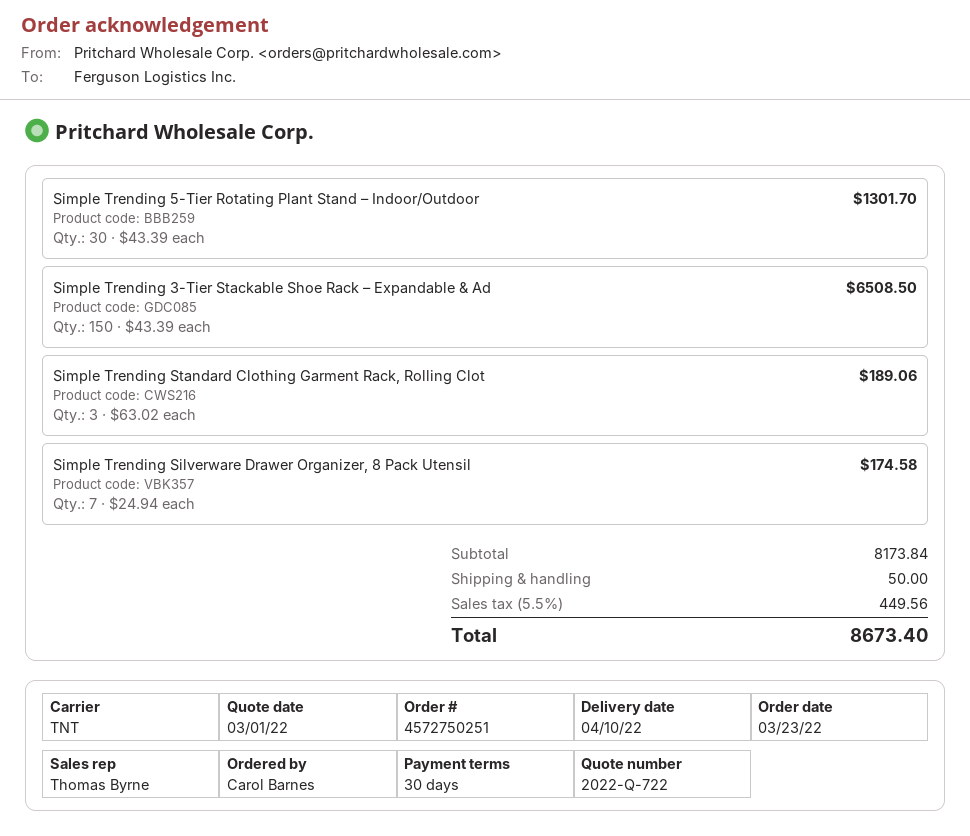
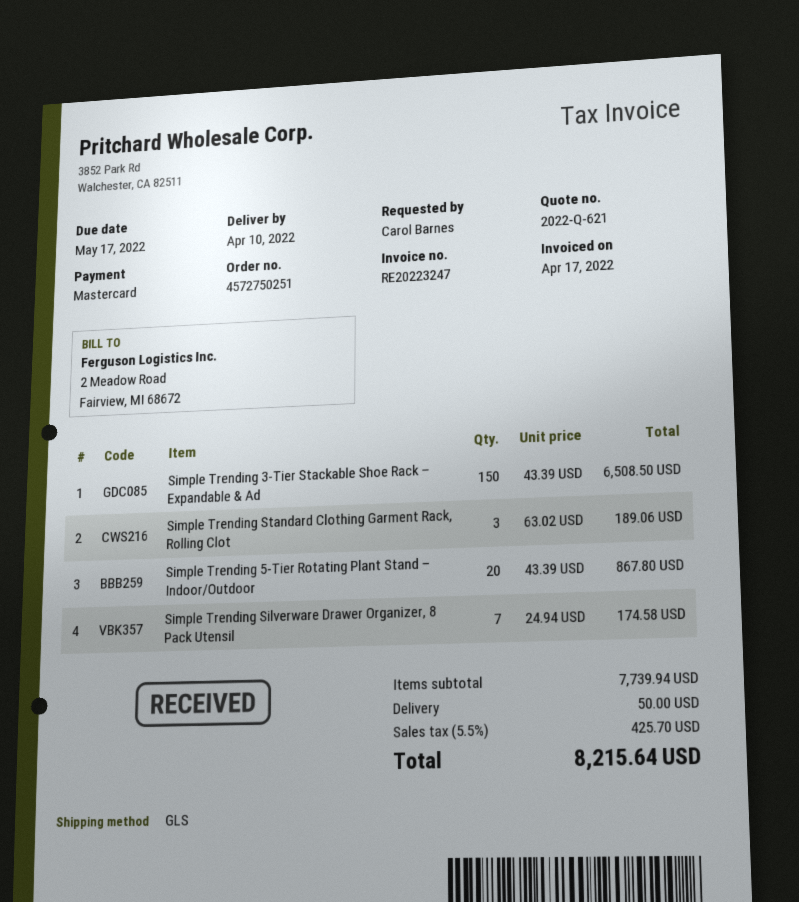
quote number: 2022-Q-722 -> 2022-Q-621
shipping method: TNT -> GLS
Simple Trending 5-Tier Rotating Plant Stand – Indoor/Outdoor: 30 x 43.39 = 1301.70 -> 20 x 43.39 = 867.80
subtotal: 8173.84 -> 7739.94
tax: 5.5% = 449.56 -> 5.5% = 425.70
total: 8673.40 -> 8215.64

